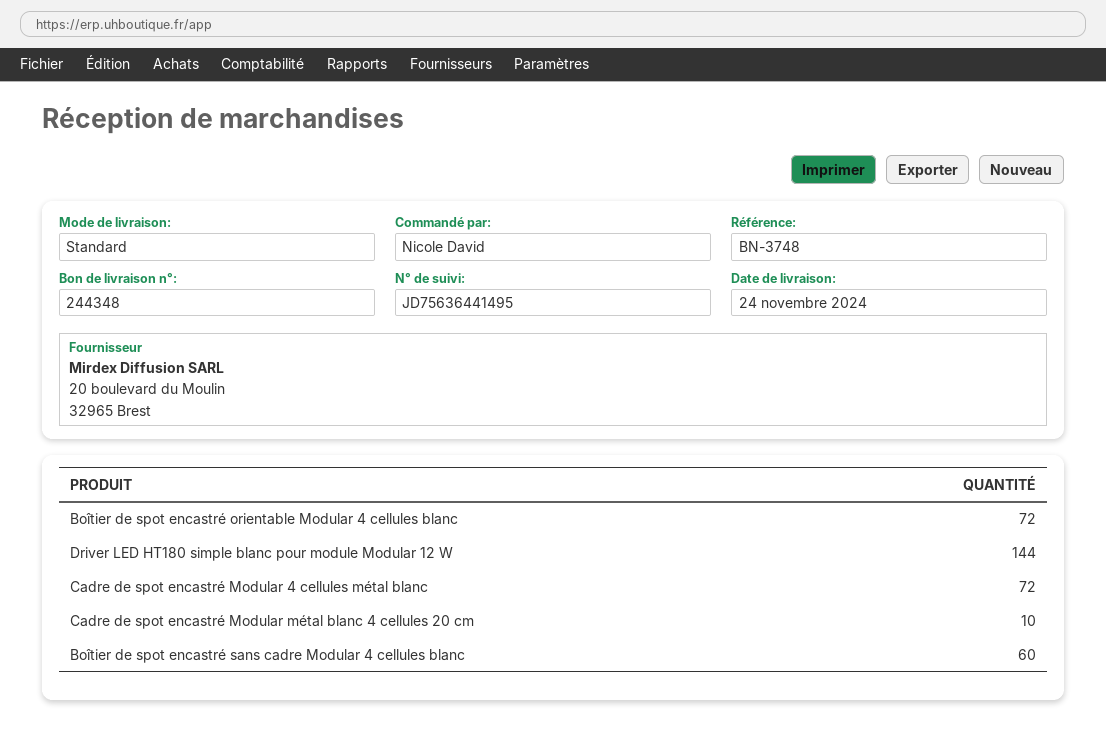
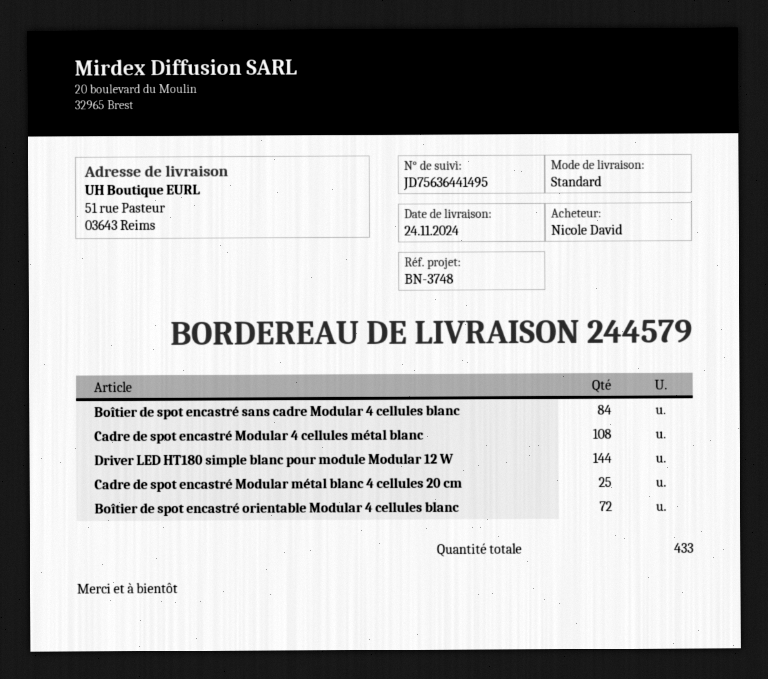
delivery note number: 244348 -> 244579
Cadre de spot encastré Modular 4 cellules métal blanc: 72 -> 108
Cadre de spot encastré Modular métal blanc 4 cellules 20 cm: 10 -> 25
Boîtier de spot encastré sans cadre Modular 4 cellules blanc: 60 -> 84

